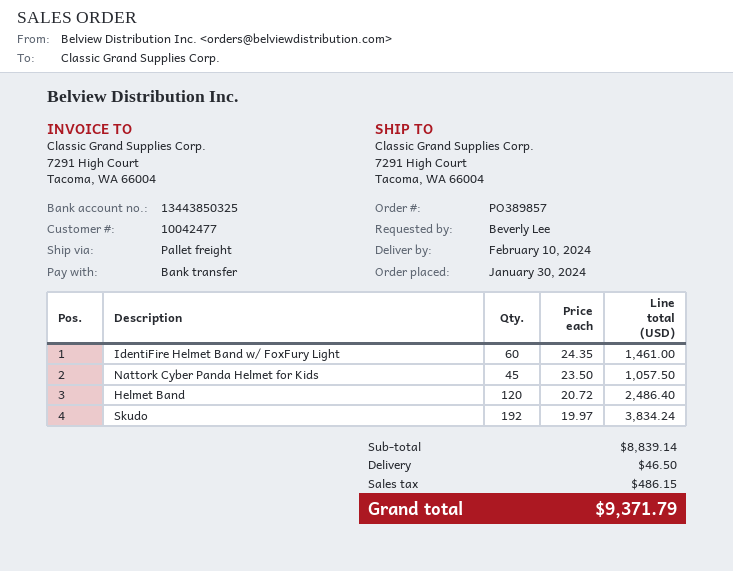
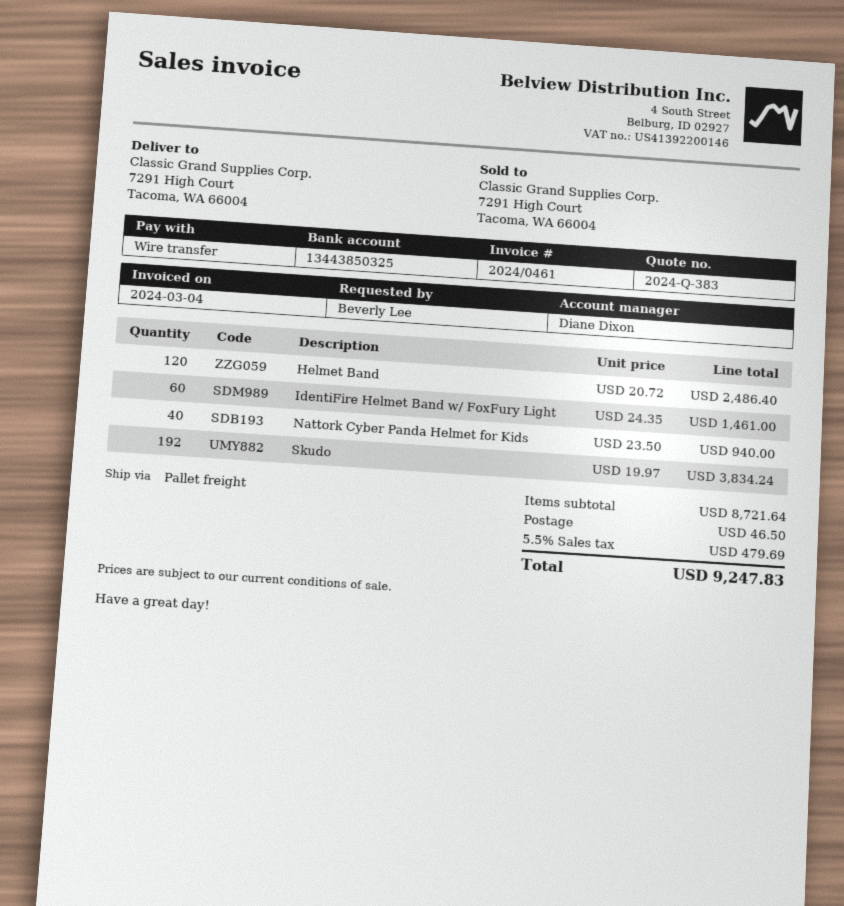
Nattork Cyber Panda Helmet for Kids: 45 x 23.50 = 1057.50 -> 40 x 23.50 = 940.00
subtotal: 8839.14 -> 8721.64
tax: 486.15 -> 479.69
total: 9371.79 -> 9247.83

